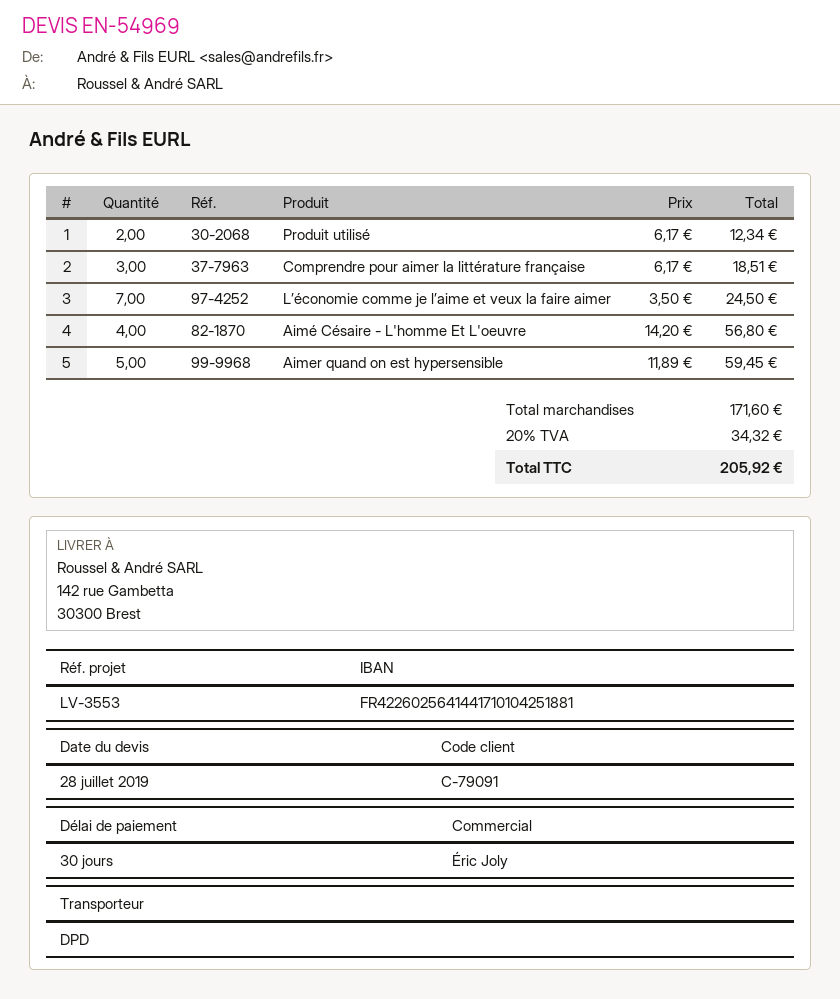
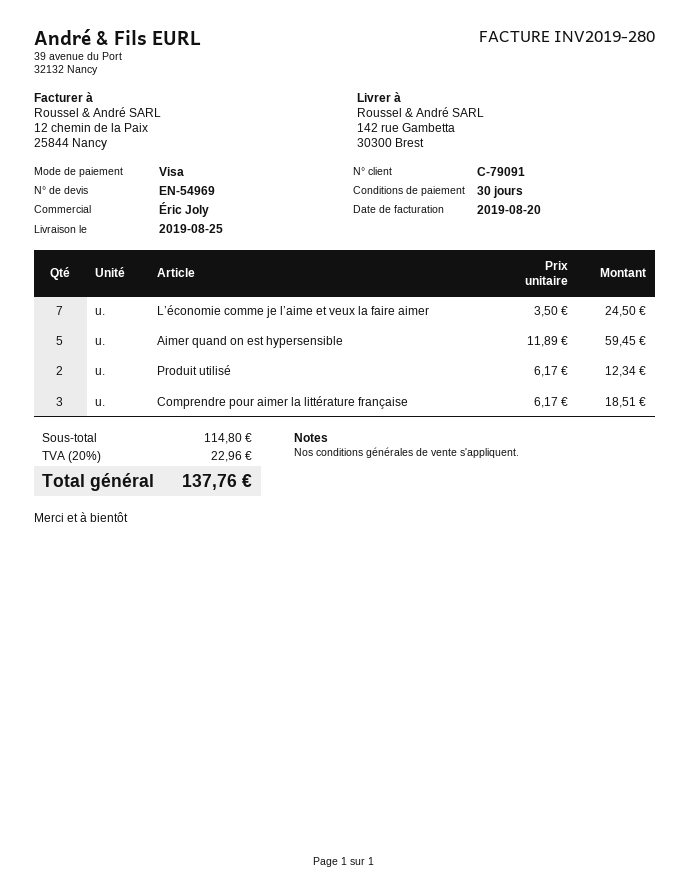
Aimé Césaire - L'homme Et L'oeuvre: 4 x 14.20 = 56.80 -> none
subtotal: 171.60 -> 114.80
tax: 20% = 34.32 -> 20% = 22.96
total: 205.92 -> 137.76

